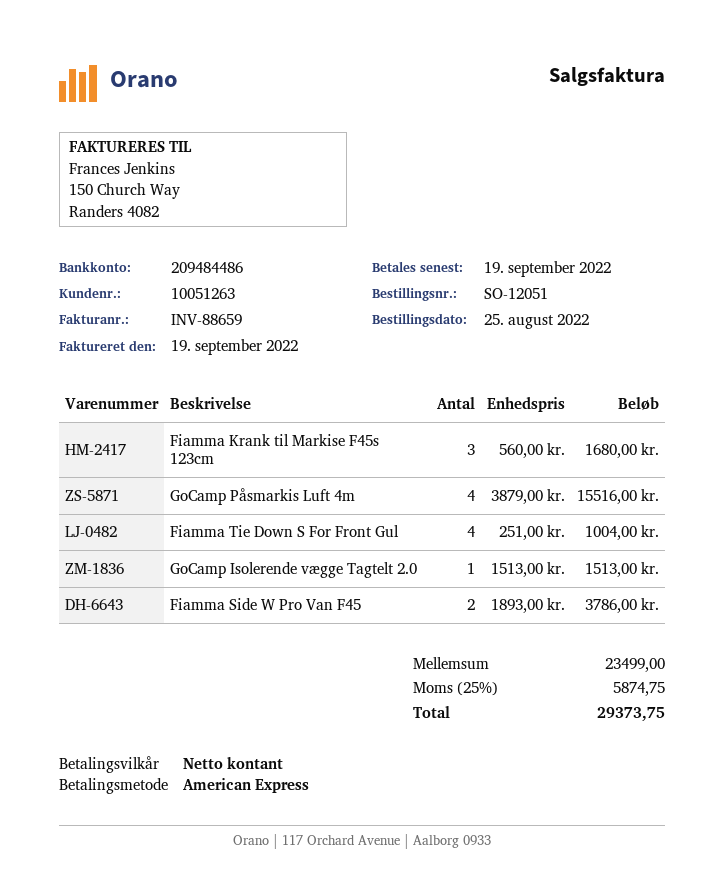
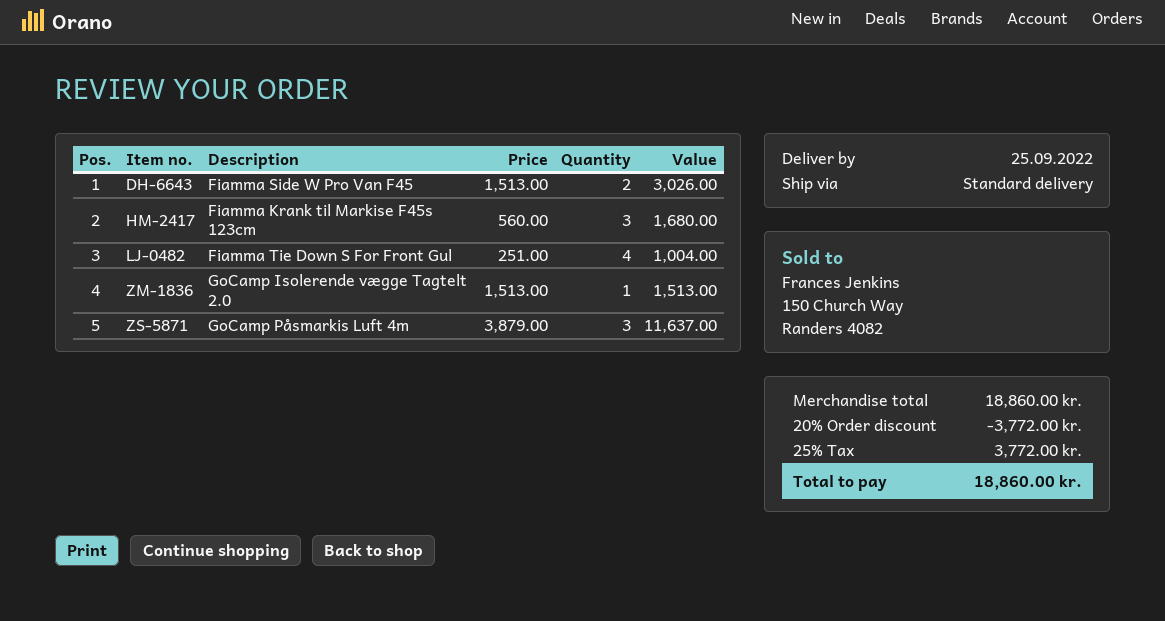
GoCamp Påsmarkis Luft 4m: 4 x 3879.00 = 15516.00 -> 3 x 3879.00 = 11637.00
Fiamma Side W Pro Van F45: 2 x 1893.00 = 3786.00 -> 2 x 1513.00 = 3026.00
subtotal: 23499.00 -> 18860.00
discount: none -> 20% = 3772.00
tax: 25% = 5874.75 -> 25% = 3772.00
total: 29373.75 -> 18860.00

